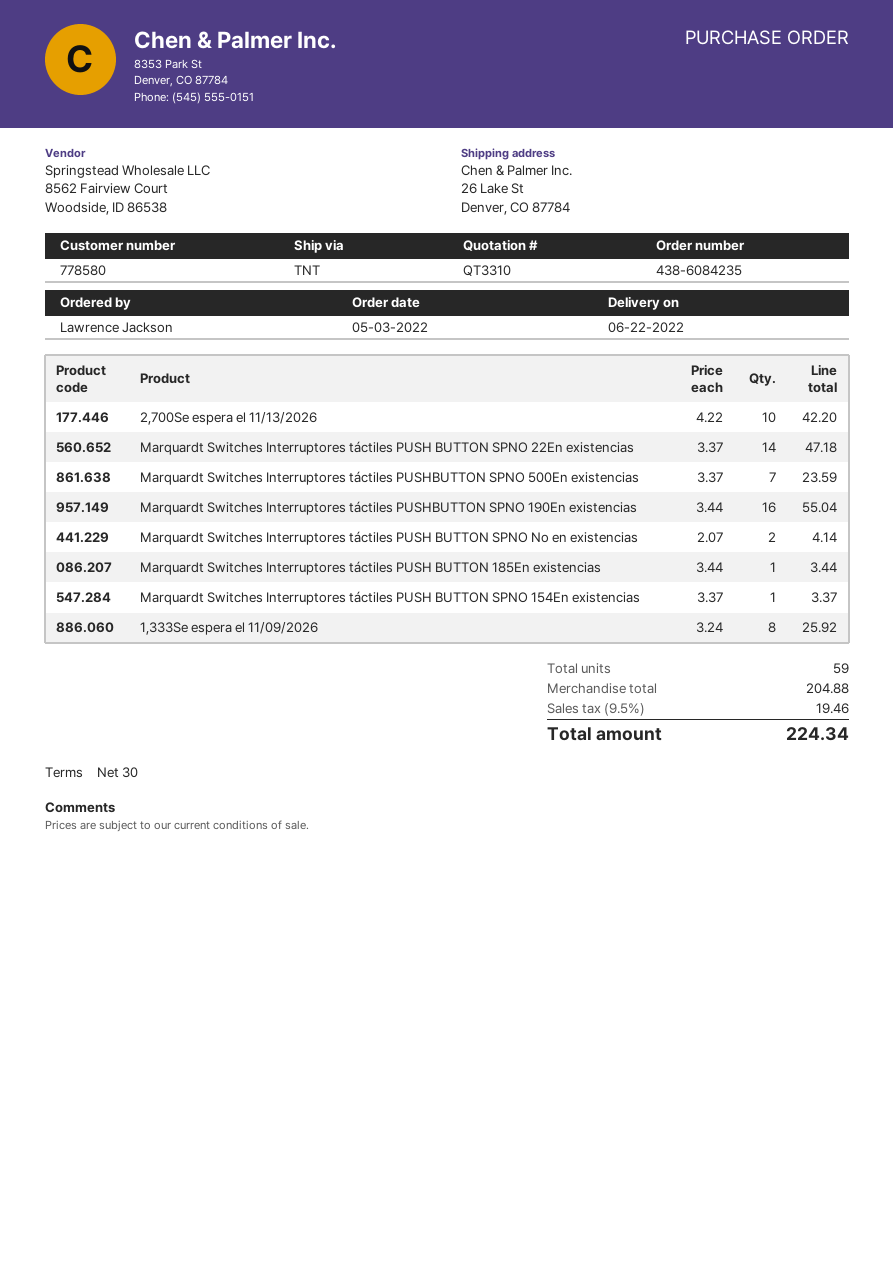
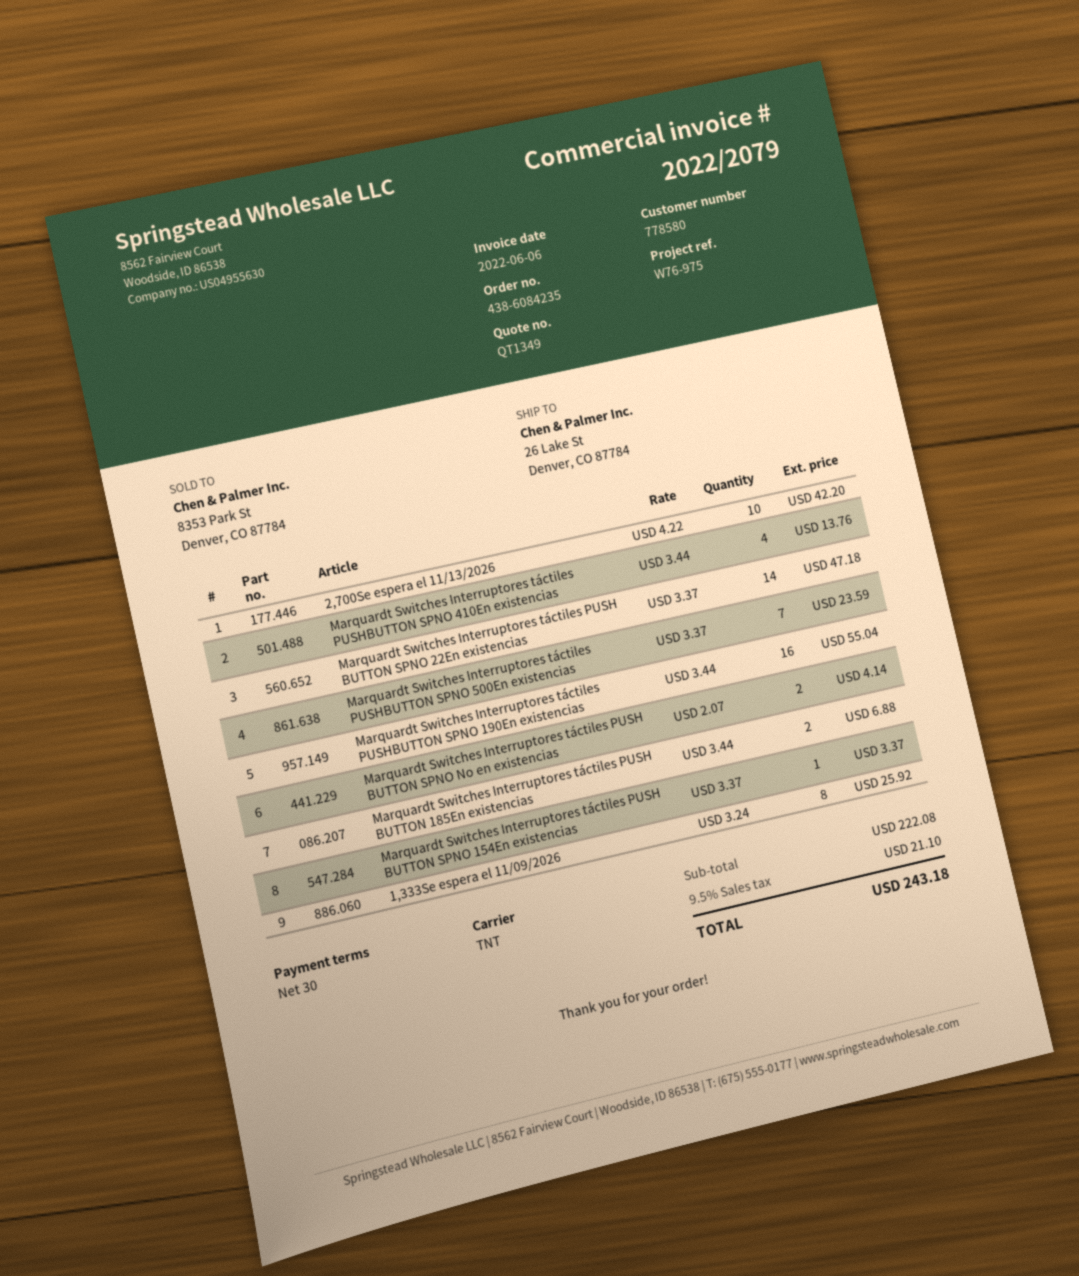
quote number: QT3310 -> QT1349
Marquardt Switches Interruptores táctiles PUSH BUTTON 185En existencias: 1 x 3.44 = 3.44 -> 2 x 3.44 = 6.88
Marquardt Switches Interruptores táctiles PUSHBUTTON SPNO 410En existencias: none -> 4 x 3.44 = 13.76
subtotal: 204.88 -> 222.08
tax: 9.5% = 19.46 -> 9.5% = 21.10
total: 224.34 -> 243.18

